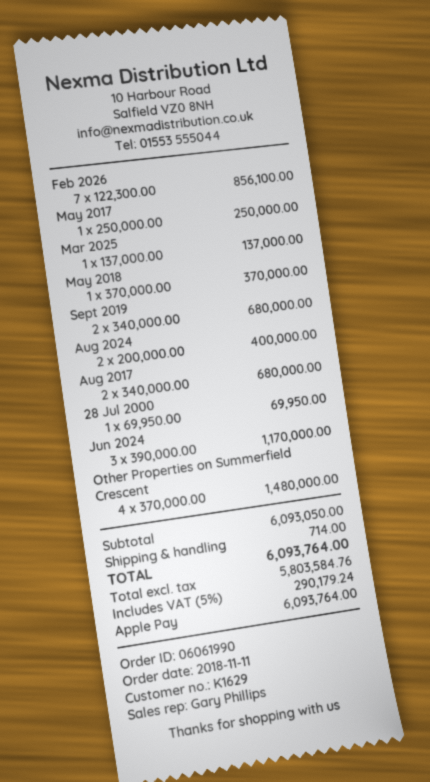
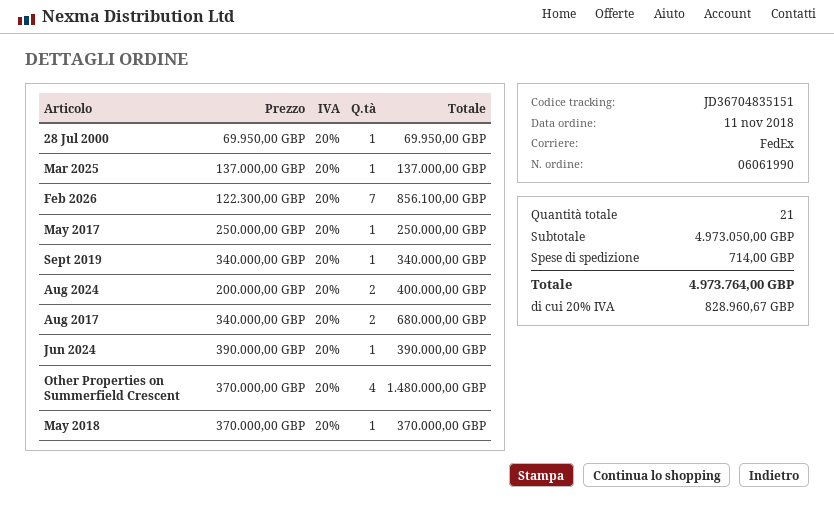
Sept 2019: 2 x 340000.00 = 680000.00 -> 1 x 340000.00 = 340000.00
Jun 2024: 3 x 390000.00 = 1170000.00 -> 1 x 390000.00 = 390000.00
subtotal: 6093050.00 -> 4973050.00
tax: 5% = 290179.24 -> 20% = 828960.67
total: 6093764.00 -> 4973764.00

